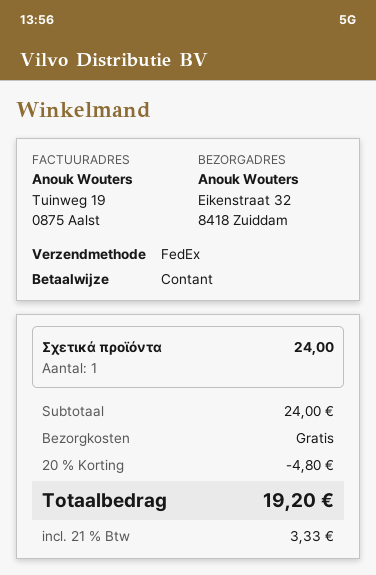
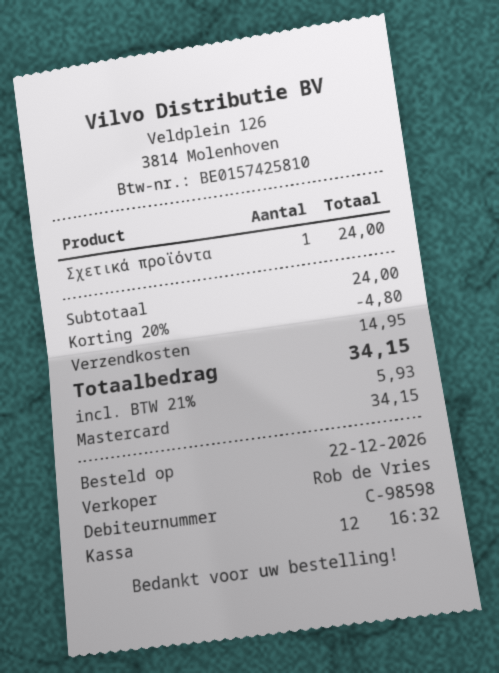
payment method: cash -> Mastercard
shipping: 0.00 -> 14.95
tax: 21% = 3.33 -> 21% = 5.93
total: 19.20 -> 34.15

